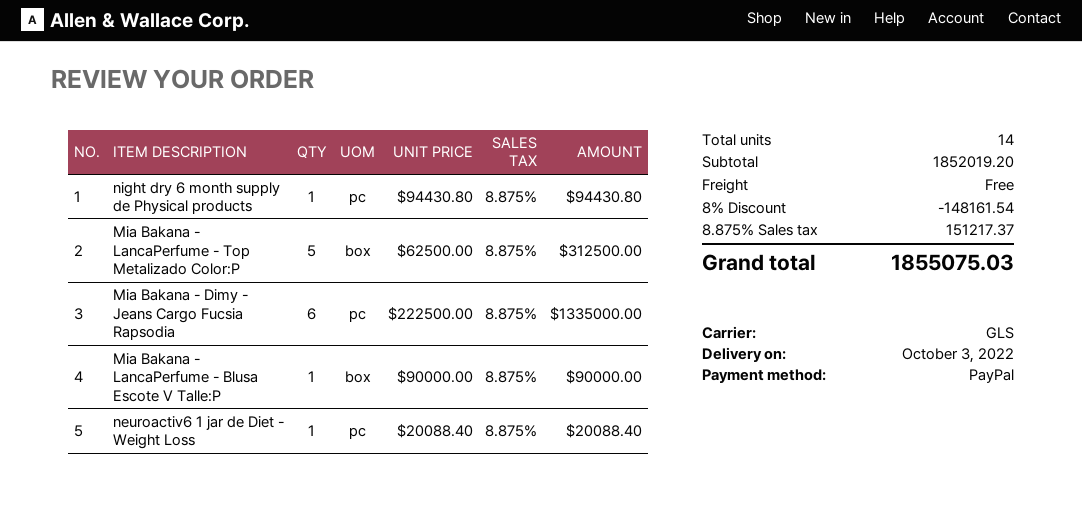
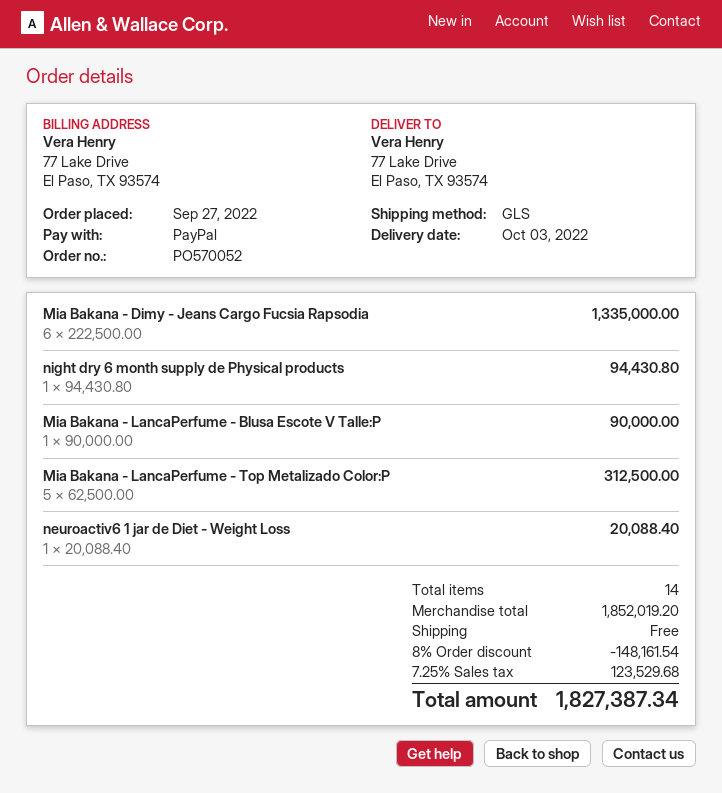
tax: 8.875% = 151217.37 -> 7.25% = 123529.68
total: 1855075.03 -> 1827387.34

